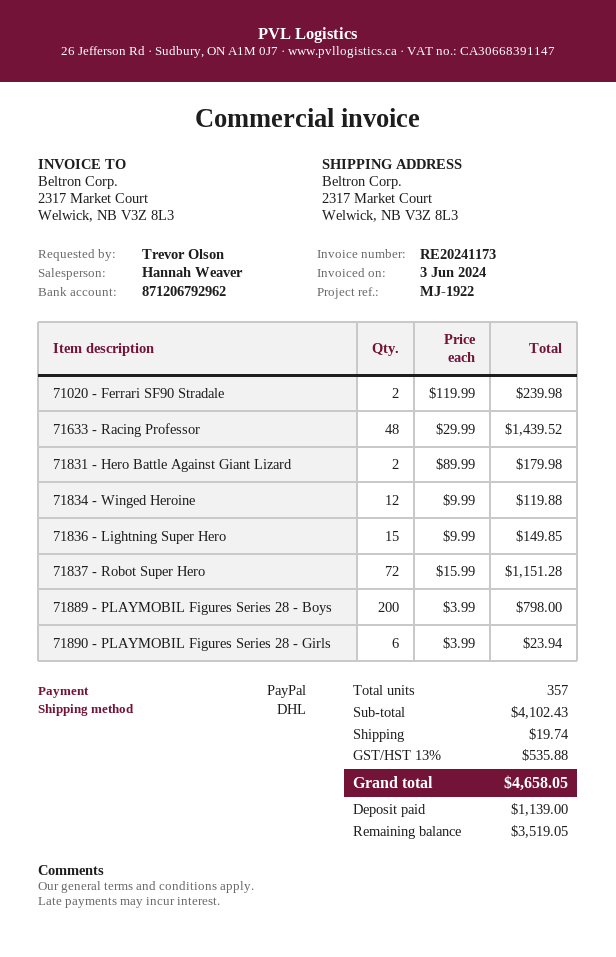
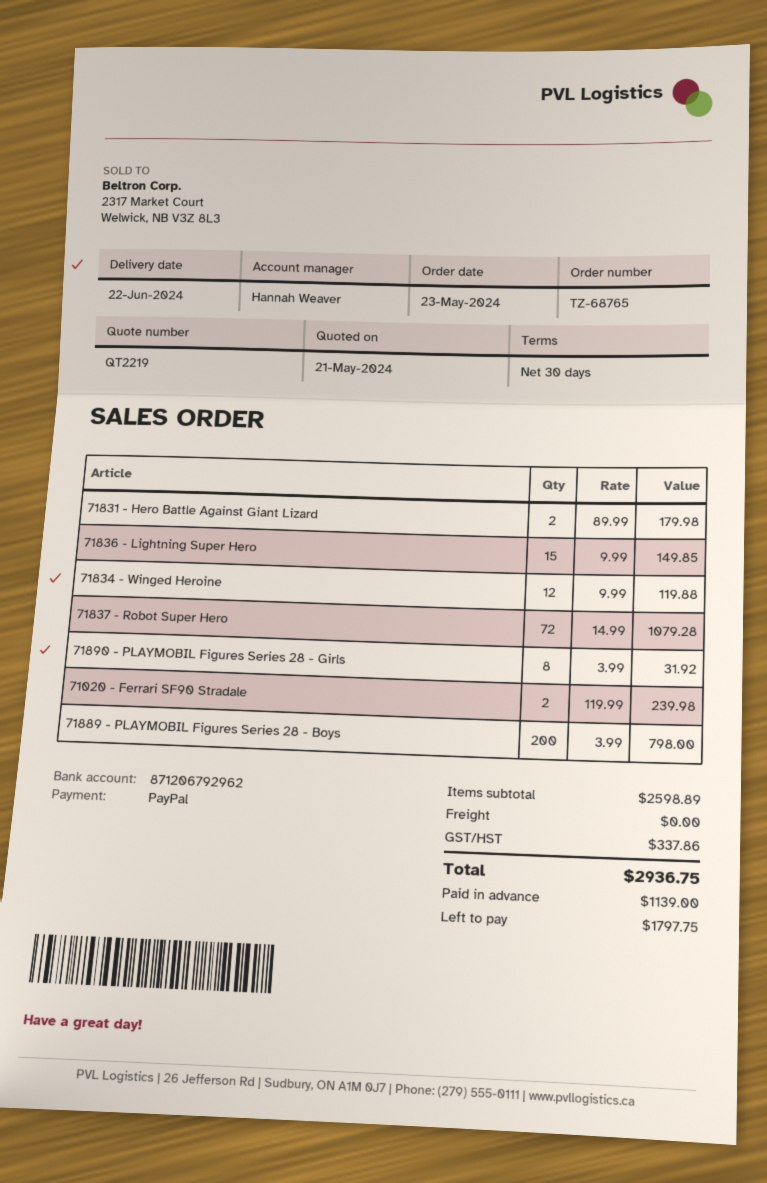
71633 - Racing Professor: 48 x 29.99 = 1439.52 -> none
71837 - Robot Super Hero: 72 x 15.99 = 1151.28 -> 72 x 14.99 = 1079.28
71890 - PLAYMOBIL Figures Series 28 - Girls: 6 x 3.99 = 23.94 -> 8 x 3.99 = 31.92
subtotal: 4102.43 -> 2598.89
shipping: 19.74 -> 0.00
tax: 535.88 -> 337.86
total: 4658.05 -> 2936.75
balance: 3519.05 -> 1797.75

